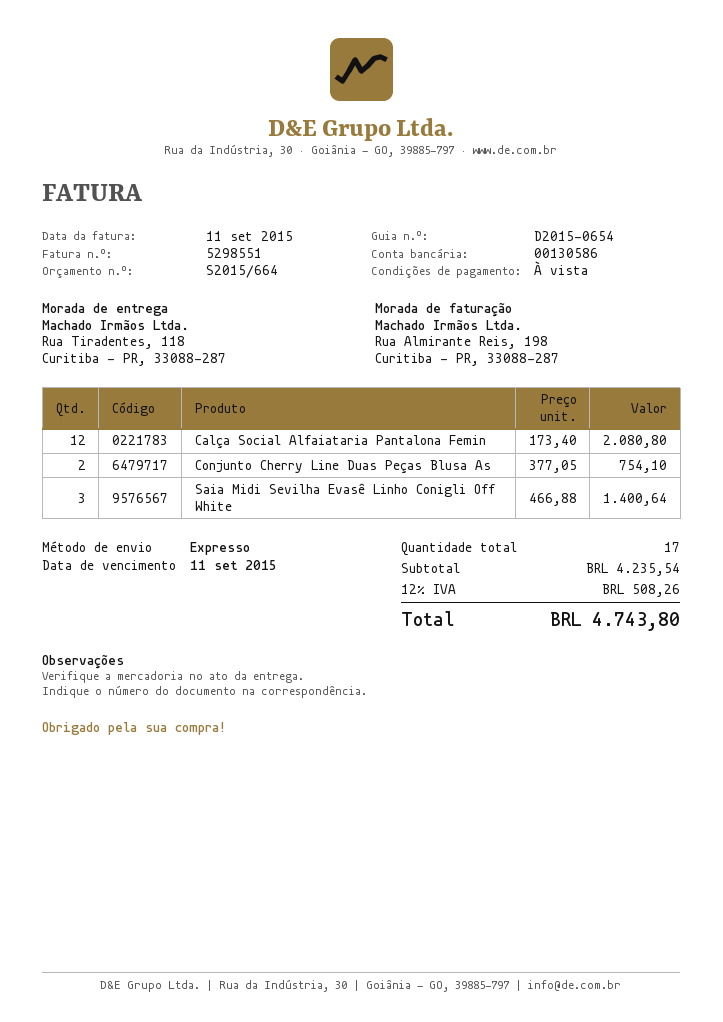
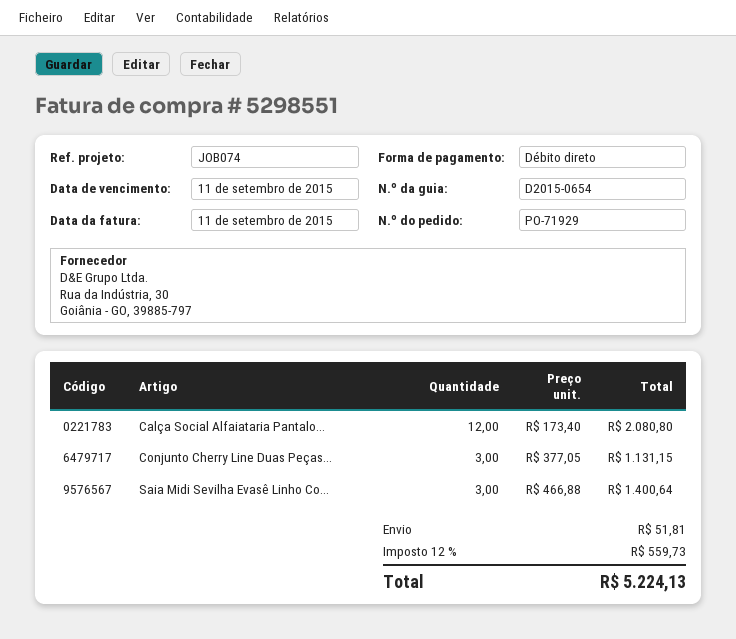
Conjunto Cherry Line Duas Peças Blusa As: 2 x 377.05 = 754.10 -> 3 x 377.05 = 1131.15
shipping: none -> 51.81
tax: 12% = 508.26 -> 12% = 559.73
total: 4743.80 -> 5224.13

